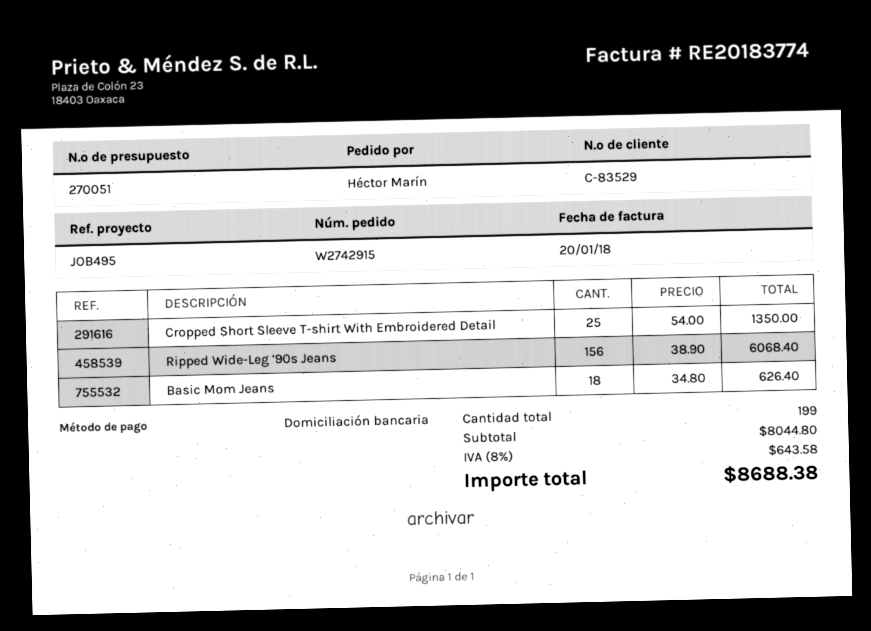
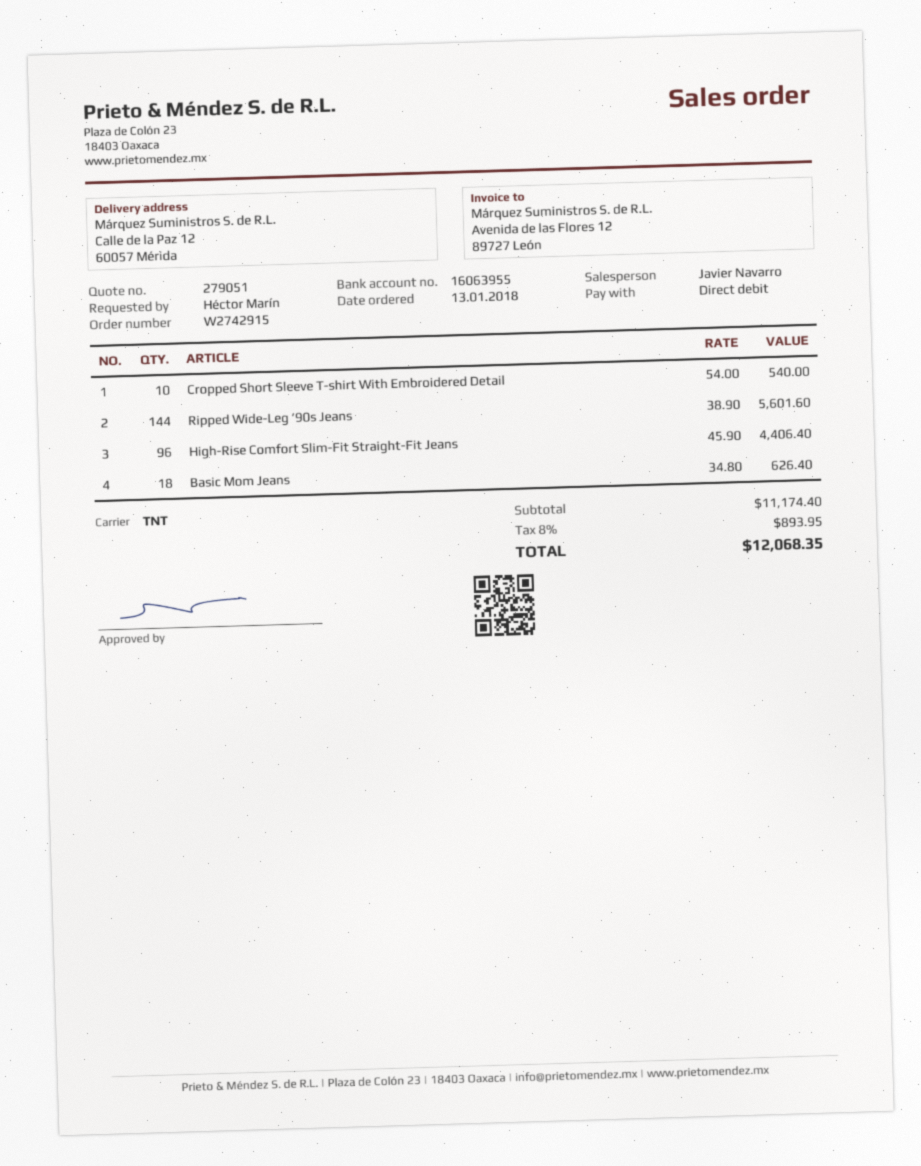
quote number: 270051 -> 279051
Cropped Short Sleeve T-shirt With Embroidered Detail: 25 x 54.00 = 1350.00 -> 10 x 54.00 = 540.00
Ripped Wide-Leg ’90s Jeans: 156 x 38.90 = 6068.40 -> 144 x 38.90 = 5601.60
High-Rise Comfort Slim-Fit Straight-Fit Jeans: none -> 96 x 45.90 = 4406.40
subtotal: 8044.80 -> 11174.40
tax: 8% = 643.58 -> 8% = 893.95
total: 8688.38 -> 12068.35

